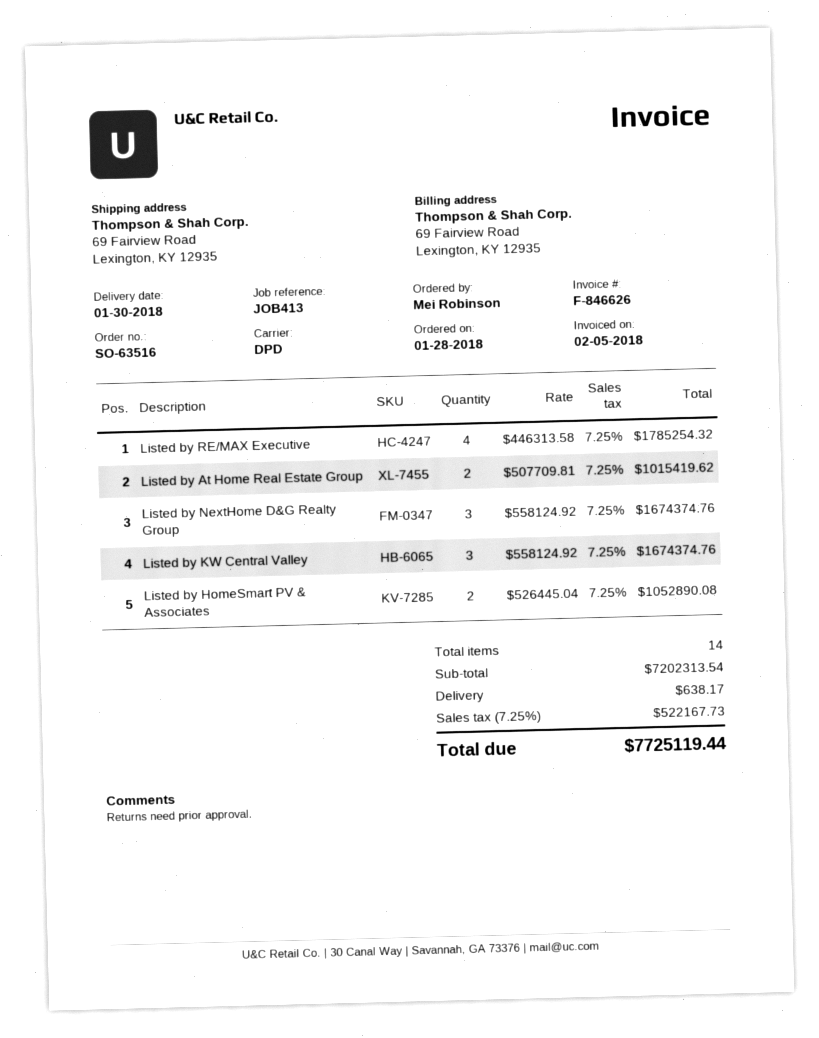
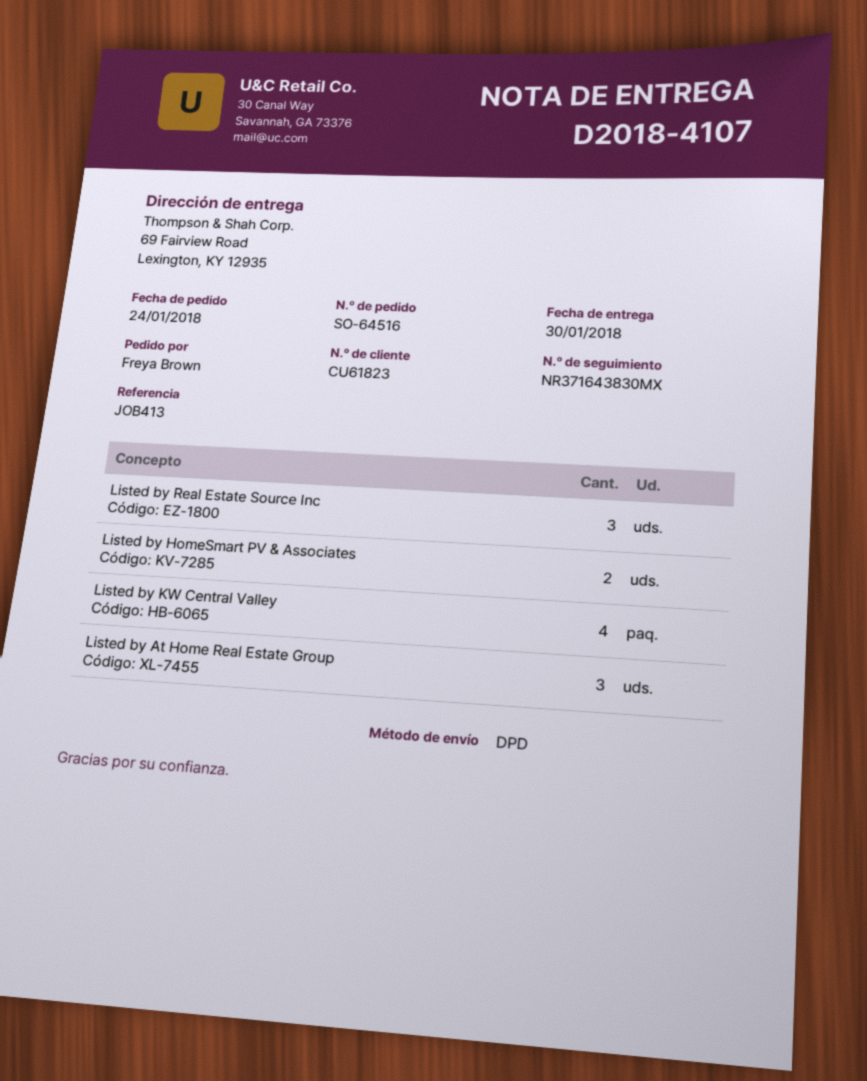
order number: SO-63516 -> SO-64516
order date: 2018-01-28 -> 2018-01-24
ordered by: Mei Robinson -> Freya Brown
Listed by RE/MAX Executive: 4 -> none
Listed by At Home Real Estate Group: 2 -> 3
Listed by NextHome D&G Realty Group: 3 -> none
Listed by KW Central Valley: 3 -> 4
Listed by Real Estate Source Inc: none -> 3

